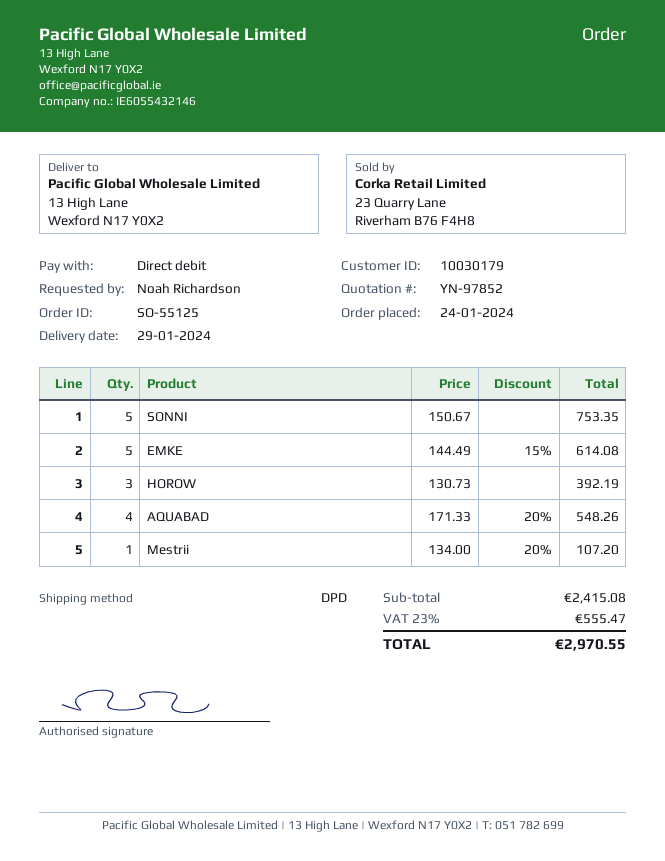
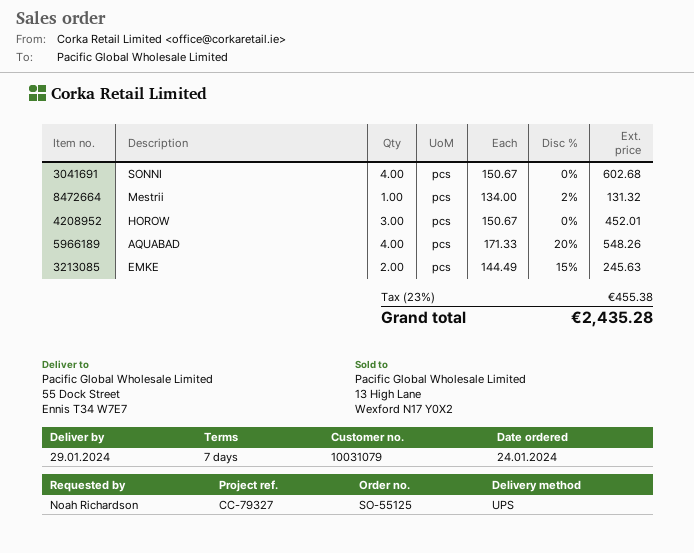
customer number: 10030179 -> 10031079
shipping method: DPD -> UPS
ship to: 13 High Lane, Wexford N17 Y0X2 -> 55 Dock Street, Ennis T34 W7E7
SONNI: 5 x 150.67 = 753.35 -> 4 x 150.67 = 602.68
EMKE: 5 x 144.49 - 15% = 614.08 -> 2 x 144.49 - 15% = 245.63
HOROW: 3 x 130.73 = 392.19 -> 3 x 150.67 = 452.01
Mestrii: 1 x 134.00 - 20% = 107.20 -> 1 x 134.00 - 2% = 131.32
tax: 23% = 555.47 -> 23% = 455.38
total: 2970.55 -> 2435.28

